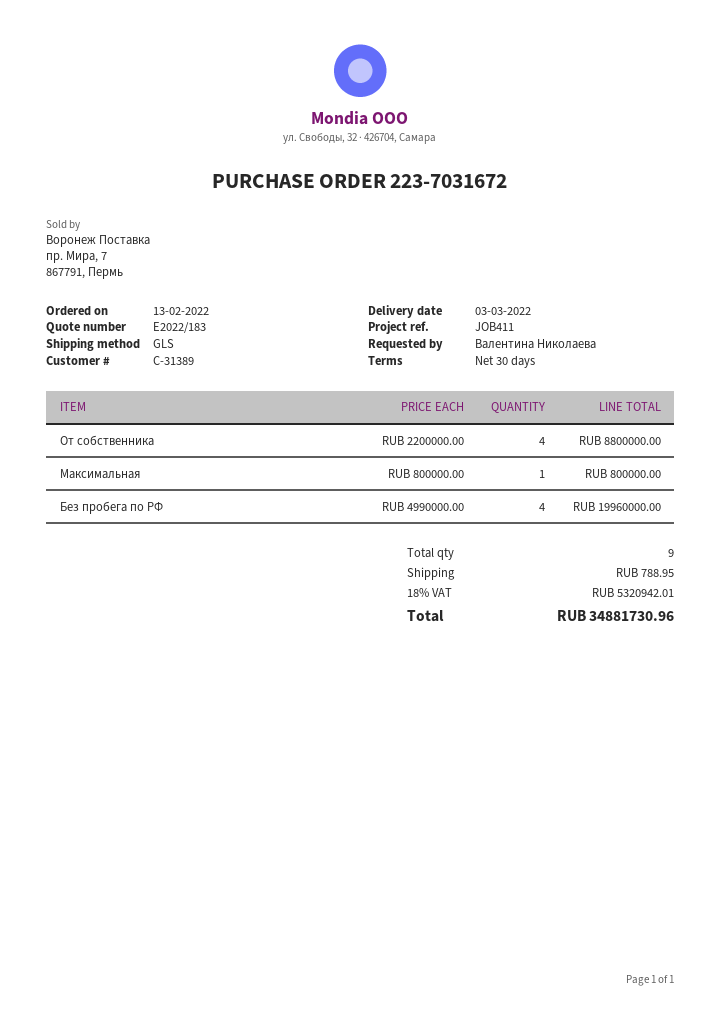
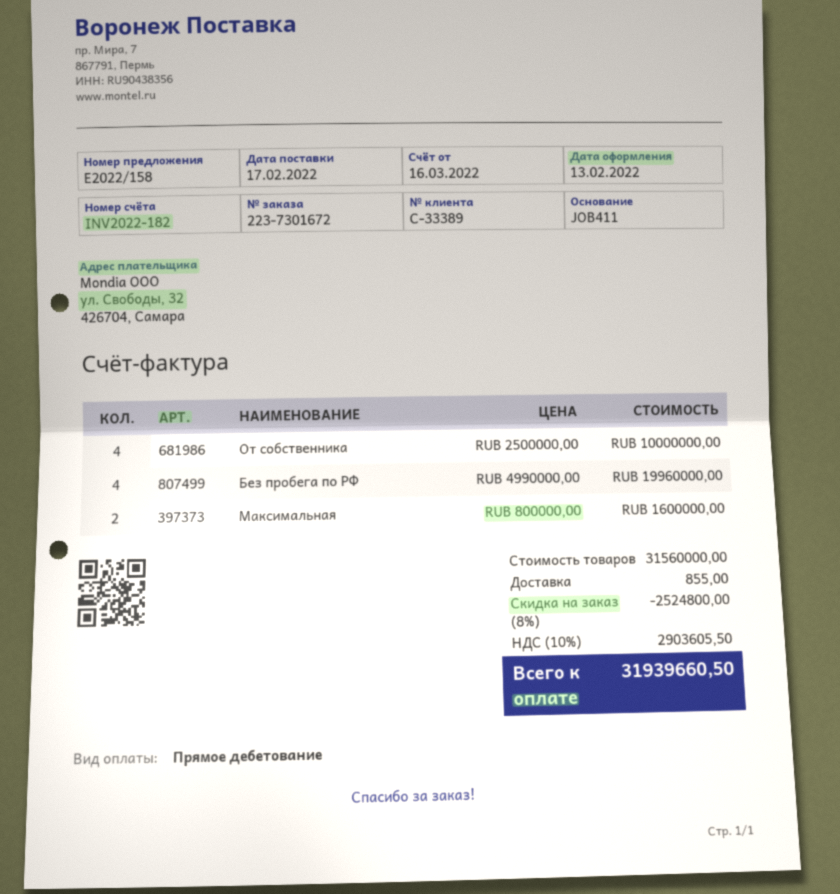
quote number: E2022/183 -> E2022/158
order number: 223-7031672 -> 223-7301672
delivery date: 2022-03-03 -> 2022-02-17
customer number: C-31389 -> C-33389
От собственника: 4 x 2200000.00 = 8800000.00 -> 4 x 2500000.00 = 10000000.00
Максимальная: 1 x 800000.00 = 800000.00 -> 2 x 800000.00 = 1600000.00
discount: none -> 8% = 2524800.00
shipping: 788.95 -> 855.00
tax: 18% = 5320942.01 -> 10% = 2903605.50
total: 34881730.96 -> 31939660.50

